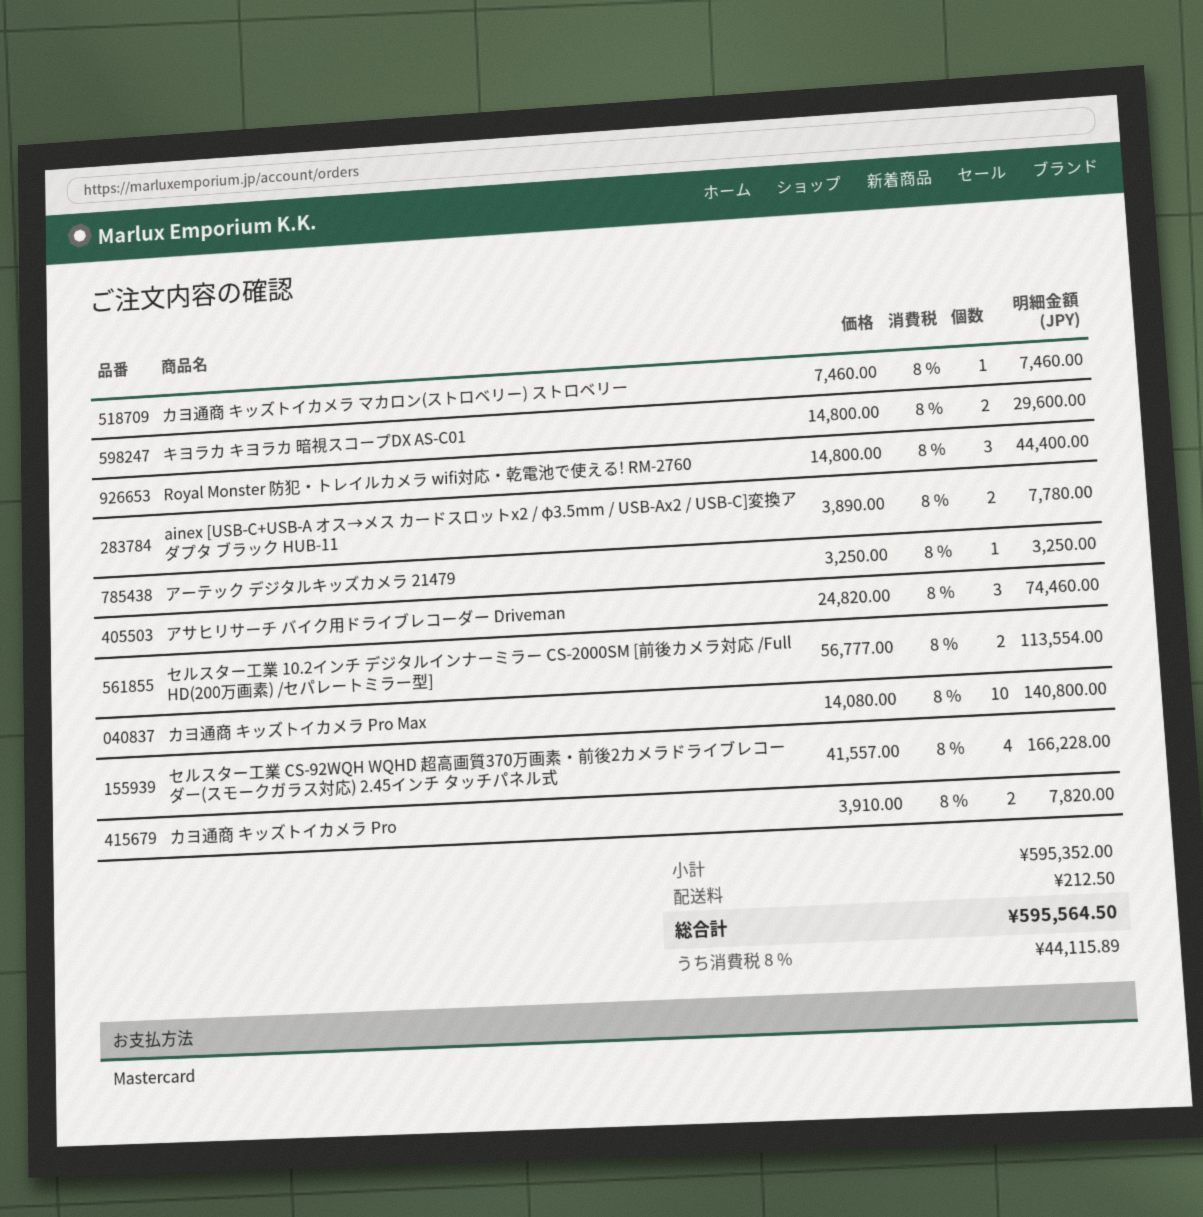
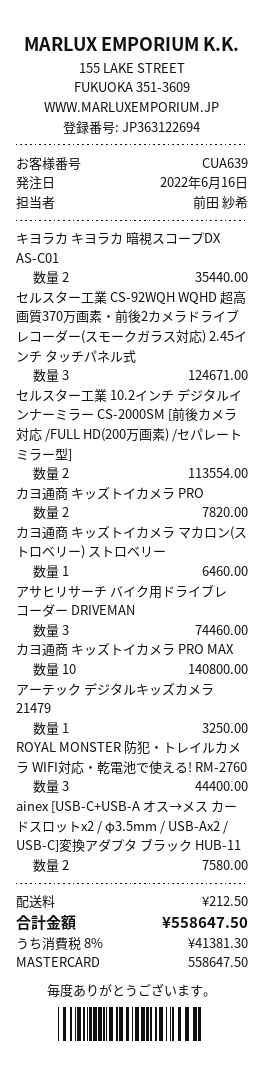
カヨ通商 キッズトイカメラ マカロン(ストロベリー) ストロベリー: 1 for 7460.00 -> 1 for 6460.00
キヨラカ キヨラカ 暗視スコープDX AS-C01: 2 for 29600.00 -> 2 for 35440.00
ainex [USB-C+USB-A オス→メス カードスロットx2 / φ3.5mm / USB-Ax2 / USB-C]変換アダプタ ブラック HUB-11: 2 for 7780.00 -> 2 for 7580.00
セルスター工業 CS-92WQH WQHD 超高画質370万画素・前後2カメラドライブレコーダー(スモークガラス対応) 2.45インチ タッチパネル式: 4 for 166228.00 -> 3 for 124671.00
tax: 8% = 44115.89 -> 8% = 41381.30
total: 595564.50 -> 558647.50

